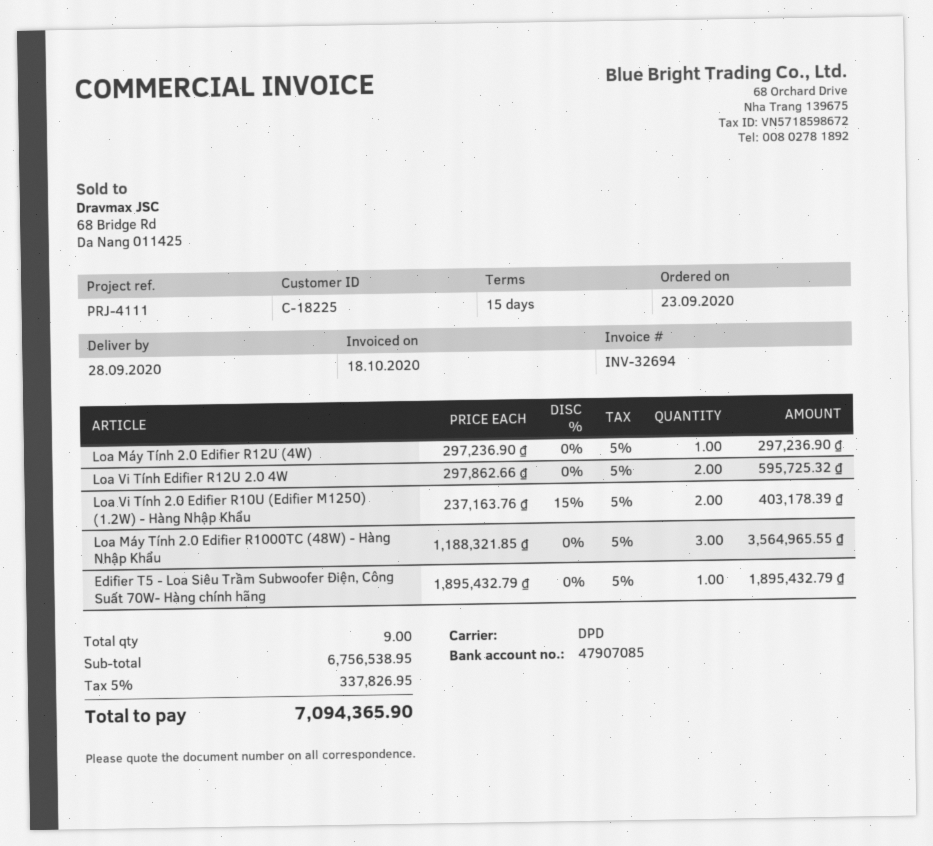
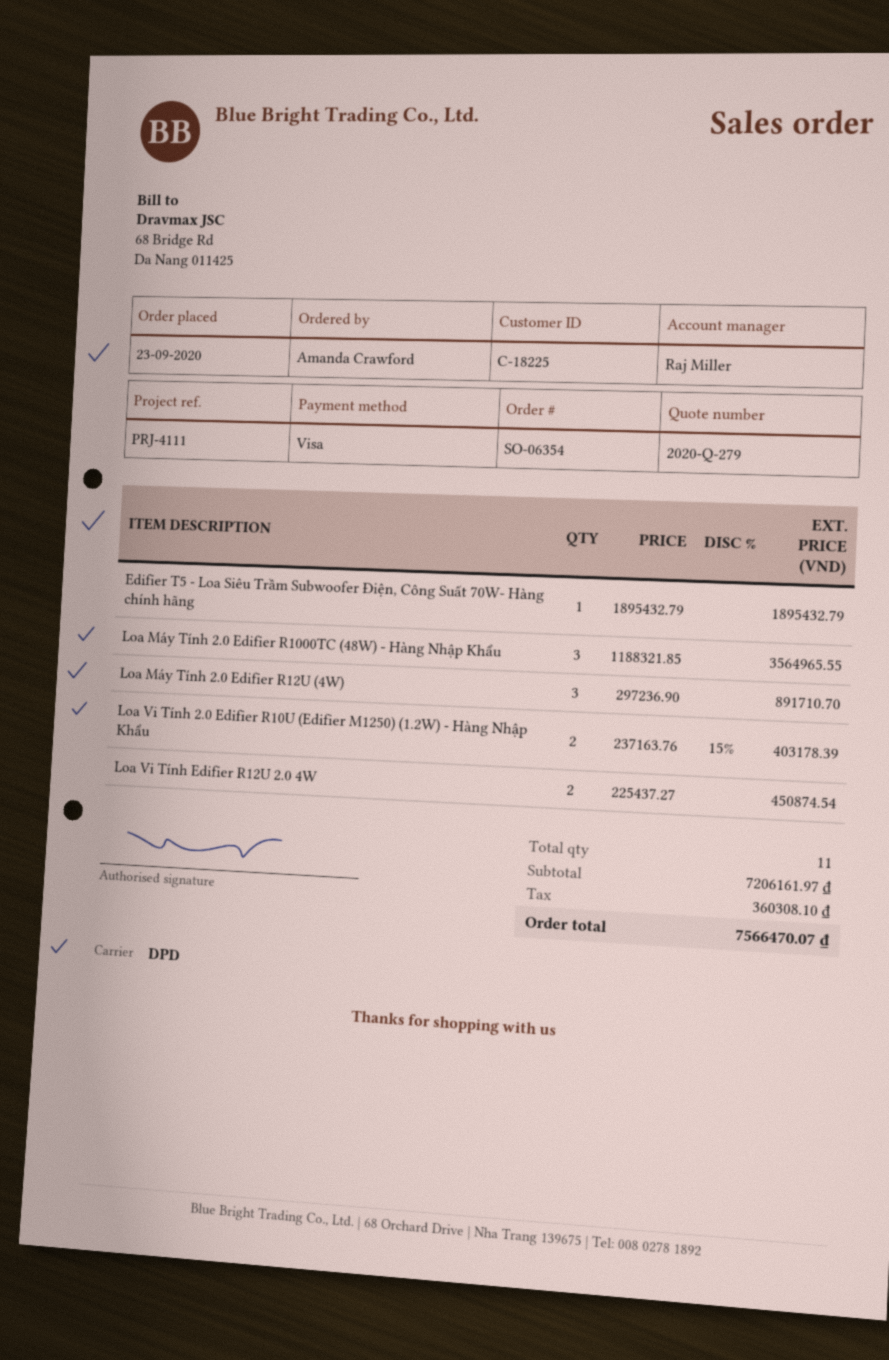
Loa Máy Tính 2.0 Edifier R12U (4W): 1 x 297236.90 = 297236.90 -> 3 x 297236.90 = 891710.70
Loa Vi Tính Edifier R12U 2.0 4W: 2 x 297862.66 = 595725.32 -> 2 x 225437.27 = 450874.54
total quantity: 9 -> 11
subtotal: 6756538.95 -> 7206161.97
tax: 337826.95 -> 360308.10
total: 7094365.90 -> 7566470.07

